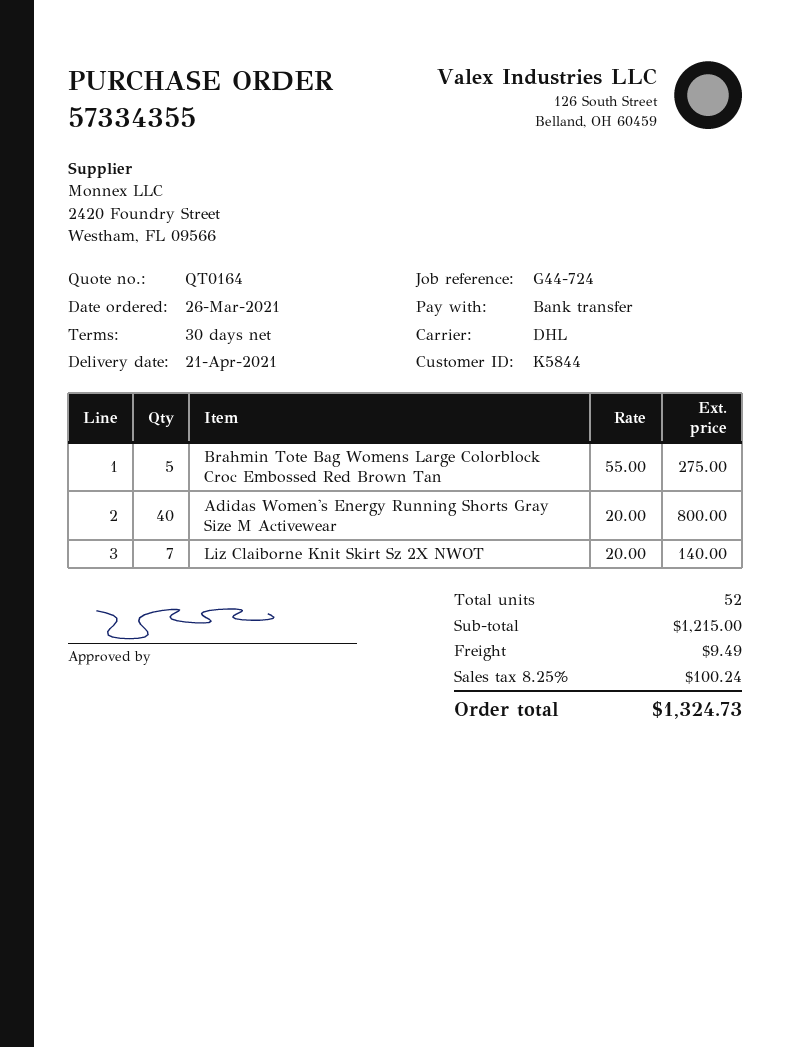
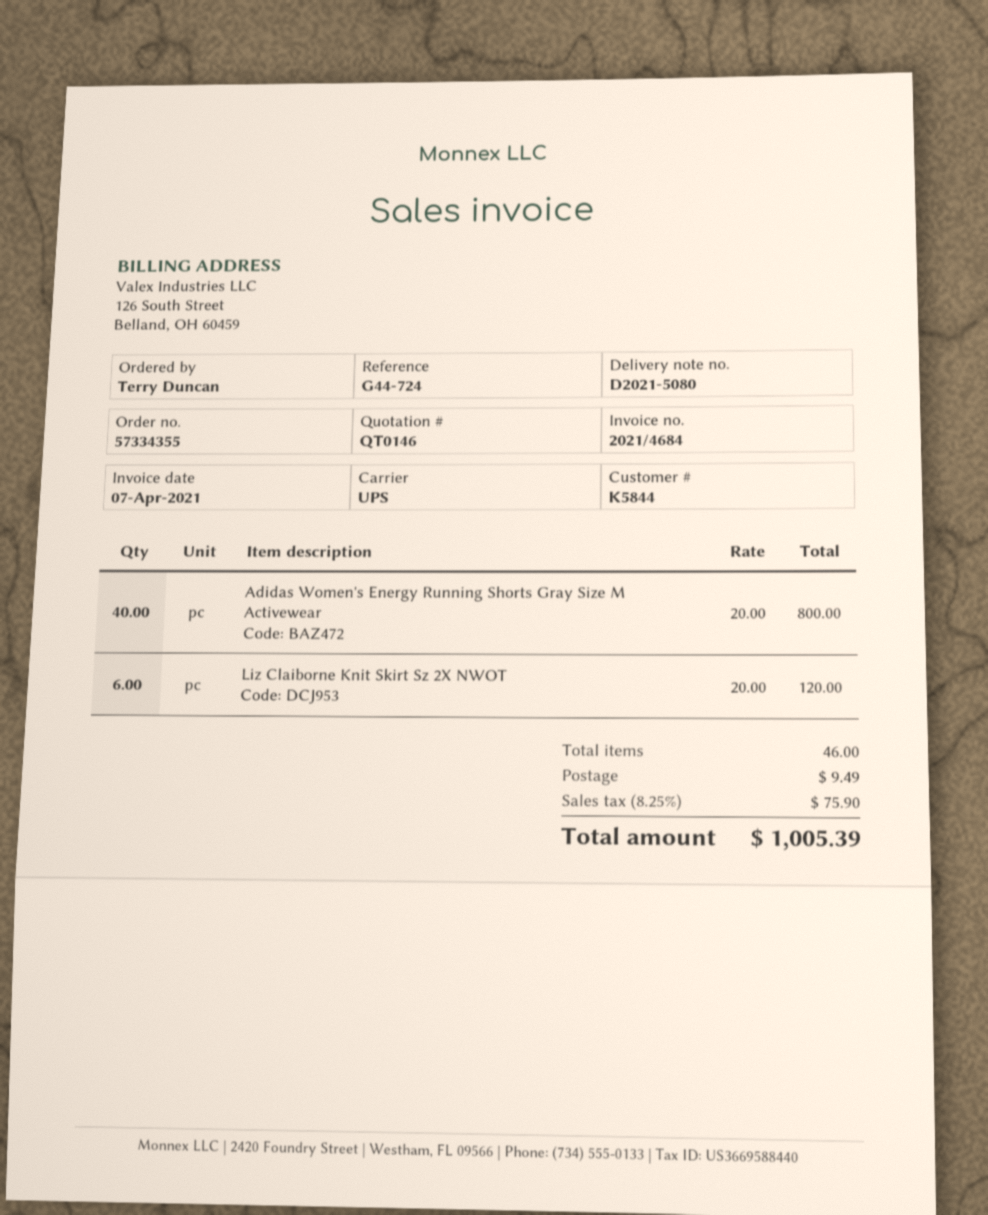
quote number: QT0164 -> QT0146
shipping method: DHL -> UPS
Brahmin Tote Bag Womens Large Colorblock Croc Embossed Red Brown Tan: 5 x 55.00 = 275.00 -> none
Liz Claiborne Knit Skirt Sz 2X NWOT: 7 x 20.00 = 140.00 -> 6 x 20.00 = 120.00
total quantity: 52 -> 46
tax: 8.25% = 100.24 -> 8.25% = 75.90
total: 1324.73 -> 1005.39

